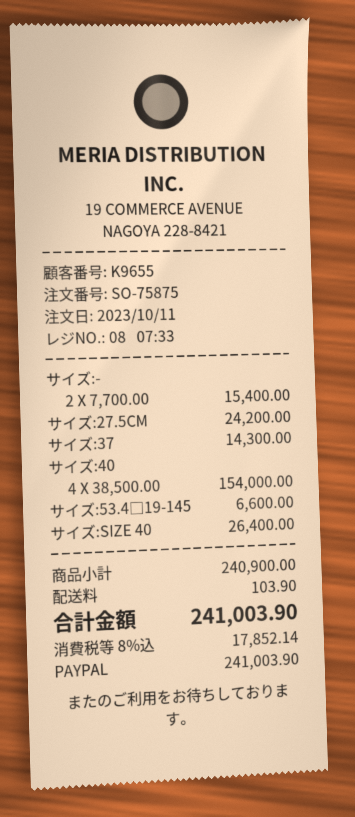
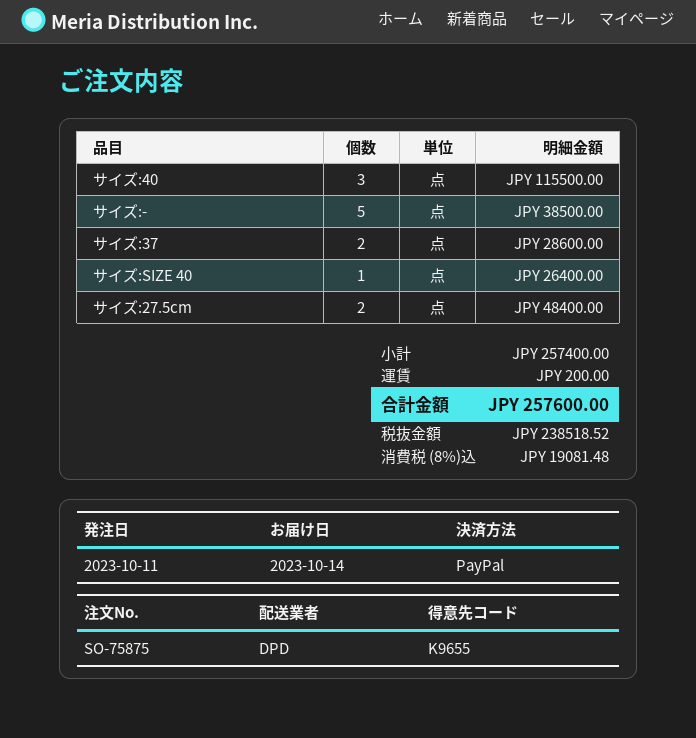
サイズ:-: 2 for 15400.00 -> 5 for 38500.00
サイズ:27.5CM: 1 for 24200.00 -> 2 for 48400.00
サイズ:37: 1 for 14300.00 -> 2 for 28600.00
サイズ:40: 4 for 154000.00 -> 3 for 115500.00
サイズ:53.4□19-145: 1 for 6600.00 -> none
subtotal: 240900.00 -> 257400.00
shipping: 103.90 -> 200.00
tax: 8% = 17852.14 -> 8% = 19081.48
total: 241003.90 -> 257600.00

